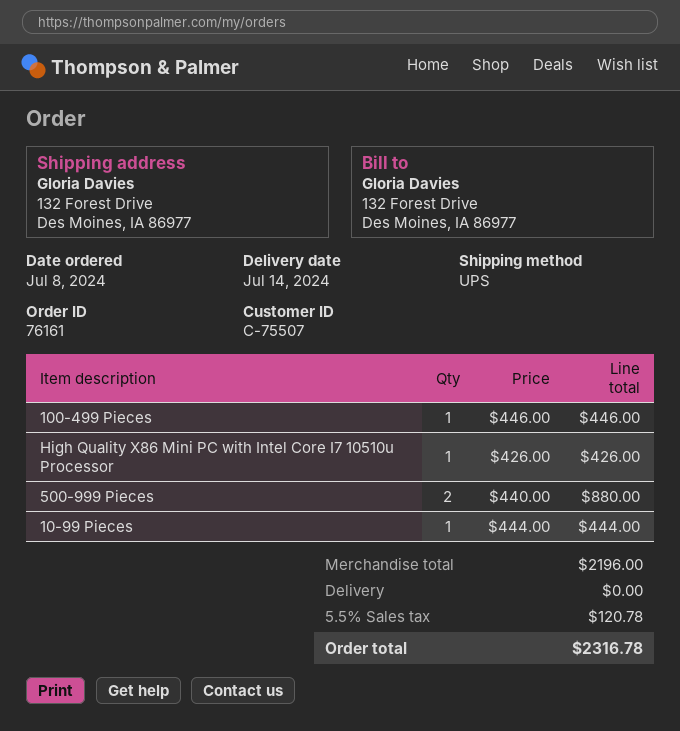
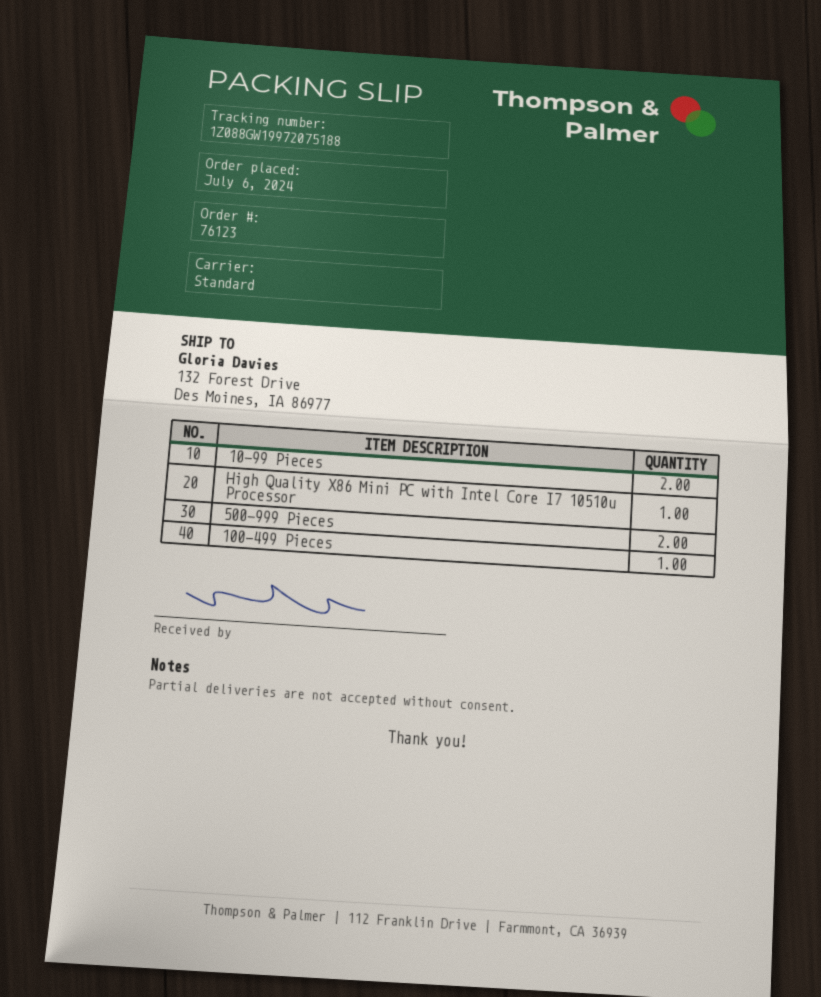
order number: 76161 -> 76123
order date: 2024-07-08 -> 2024-07-06
shipping method: UPS -> standard
10-99 Pieces: 1 -> 2

